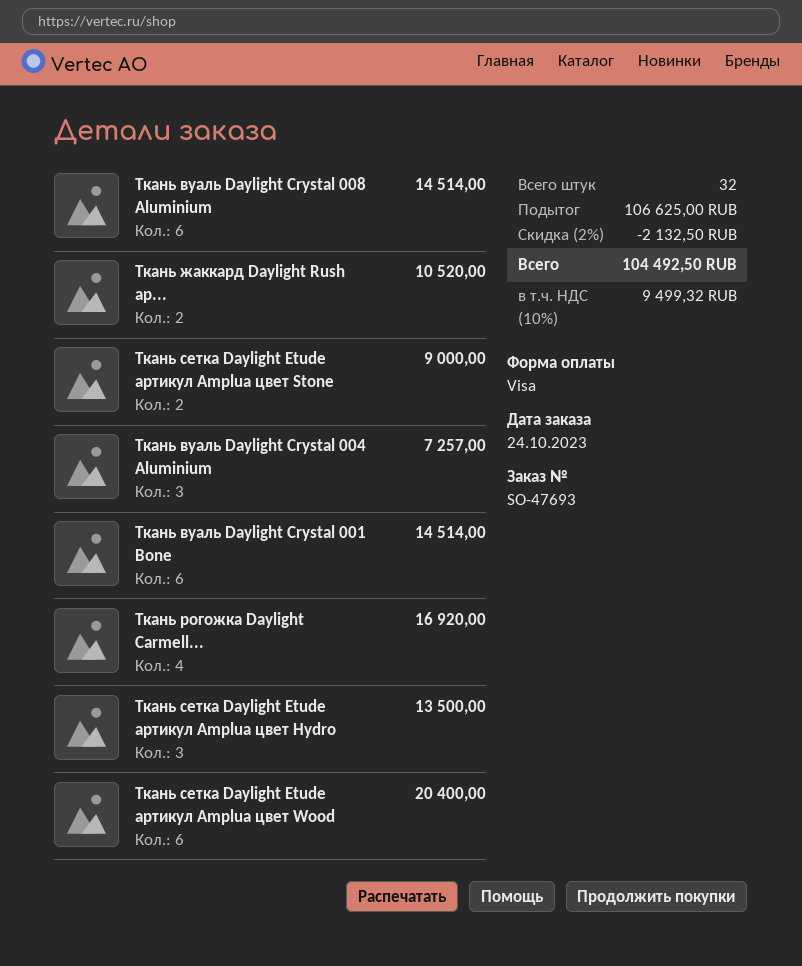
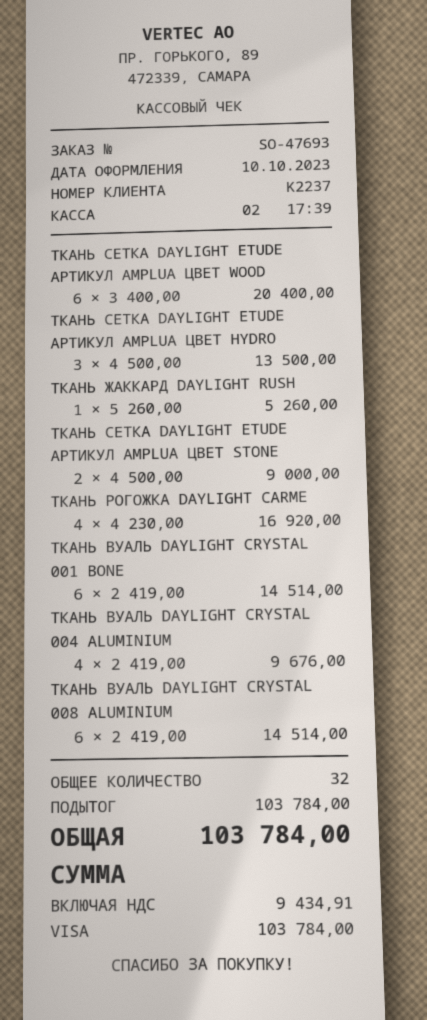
order date: 2023-10-24 -> 2023-10-10
Ткань жаккард Daylight Rush ар...: 2 for 10520.00 -> 1 for 5260.00
Ткань вуаль Daylight Crystal 004 Aluminium: 3 for 7257.00 -> 4 for 9676.00
subtotal: 106625.00 -> 103784.00
discount: 2% = 2132.50 -> none
tax: 9499.32 -> 9434.91
total: 104492.50 -> 103784.00

